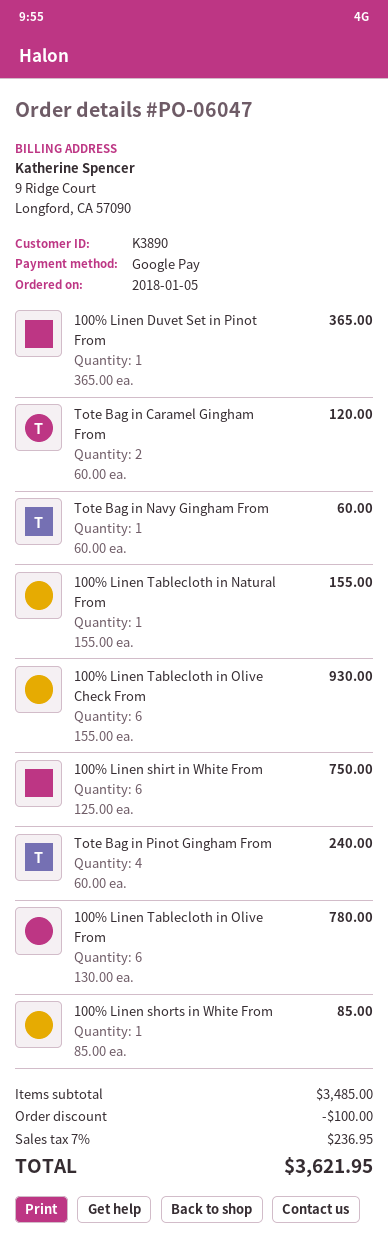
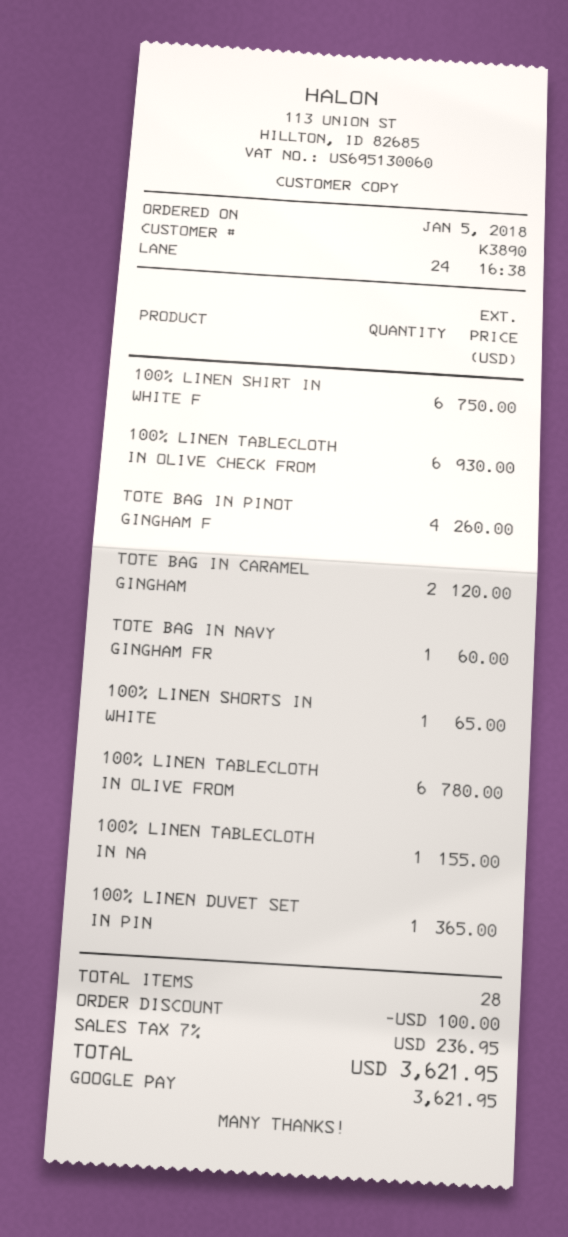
Tote Bag in Pinot Gingham From: 4 for 240.00 -> 4 for 260.00
100% Linen shorts in White From: 1 for 85.00 -> 1 for 65.00

